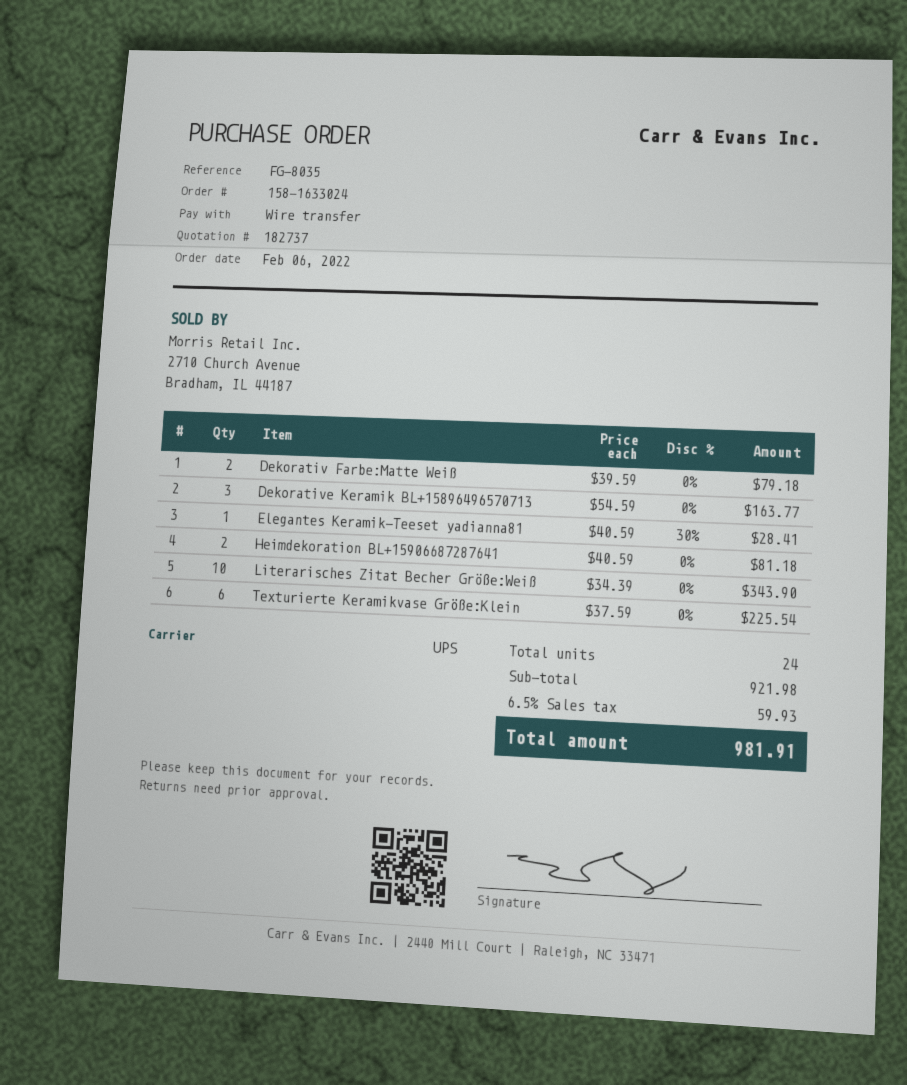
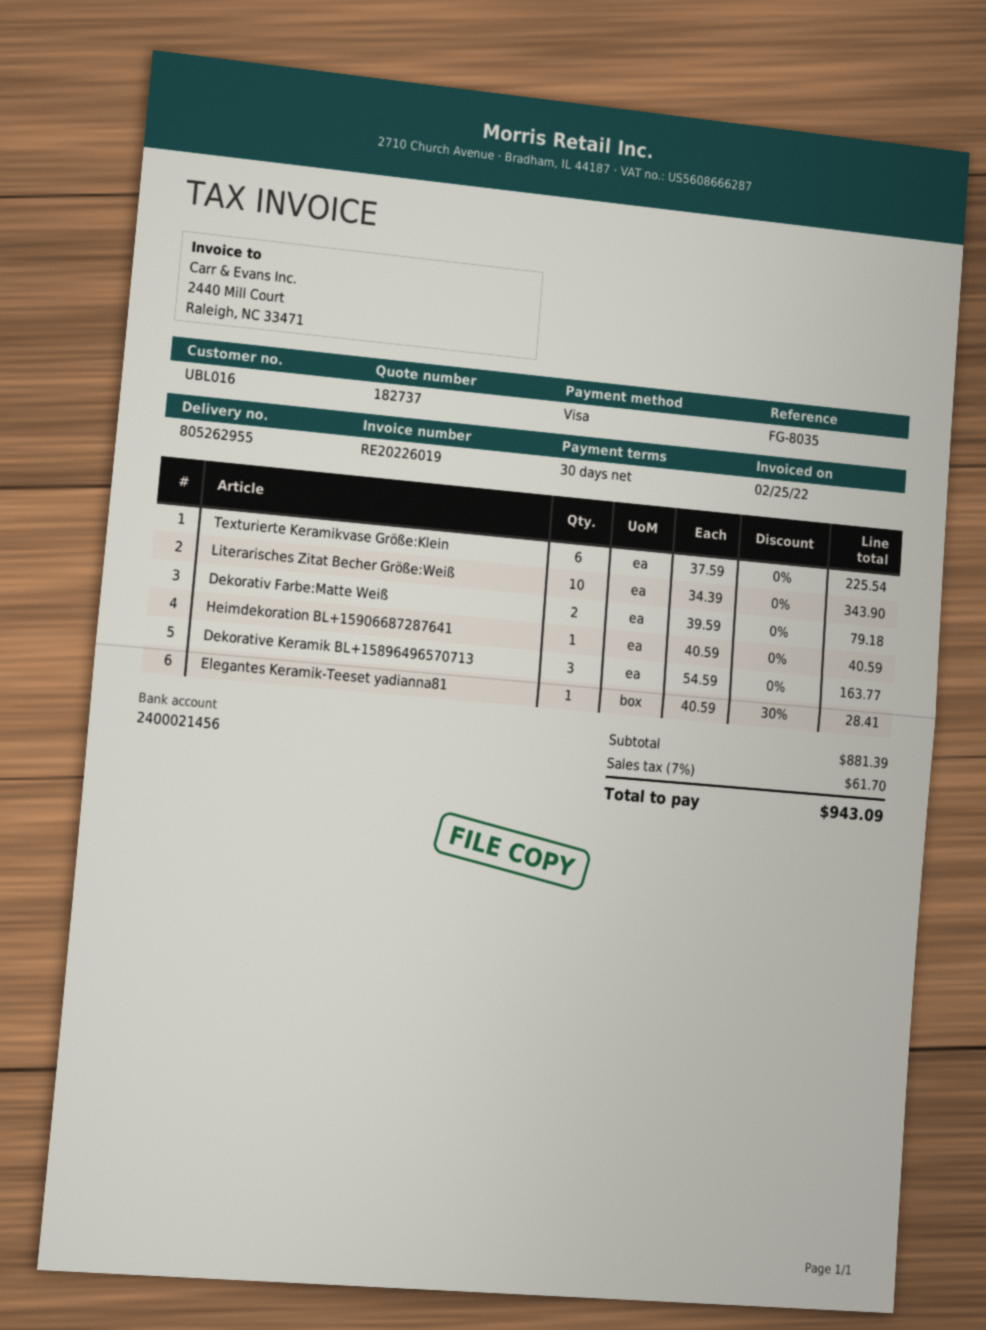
payment method: bank transfer -> Visa
Heimdekoration BL+15906687287641: 2 x 40.59 = 81.18 -> 1 x 40.59 = 40.59
subtotal: 921.98 -> 881.39
tax: 6.5% = 59.93 -> 7% = 61.70
total: 981.91 -> 943.09

